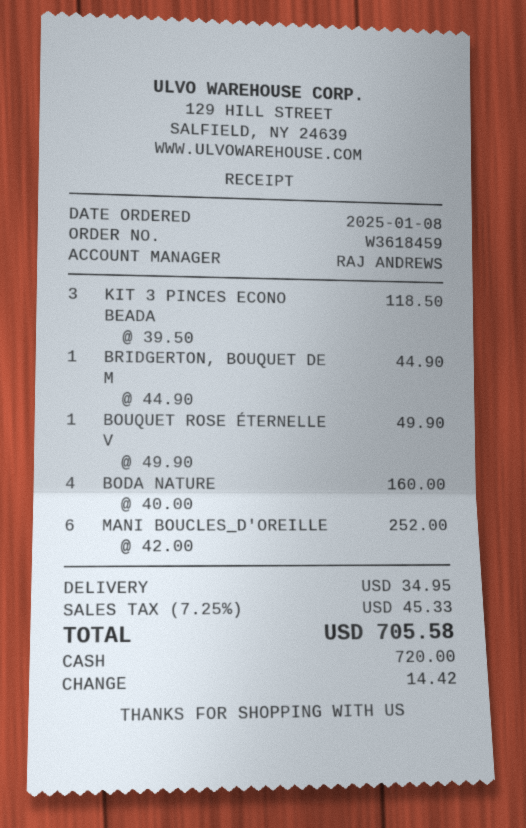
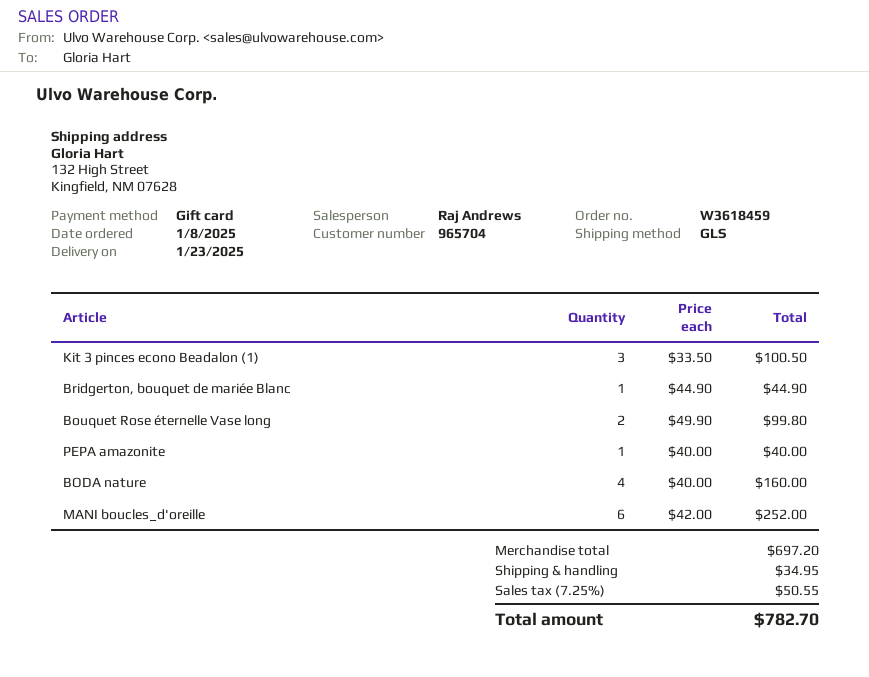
payment method: cash -> gift card
KIT 3 PINCES ECONO BEADA: 3 x 39.50 = 118.50 -> 3 x 33.50 = 100.50
BOUQUET ROSE ÉTERNELLE V: 1 x 49.90 = 49.90 -> 2 x 49.90 = 99.80
PEPA amazonite: none -> 1 x 40.00 = 40.00
tax: 7.25% = 45.33 -> 7.25% = 50.55
total: 705.58 -> 782.70

